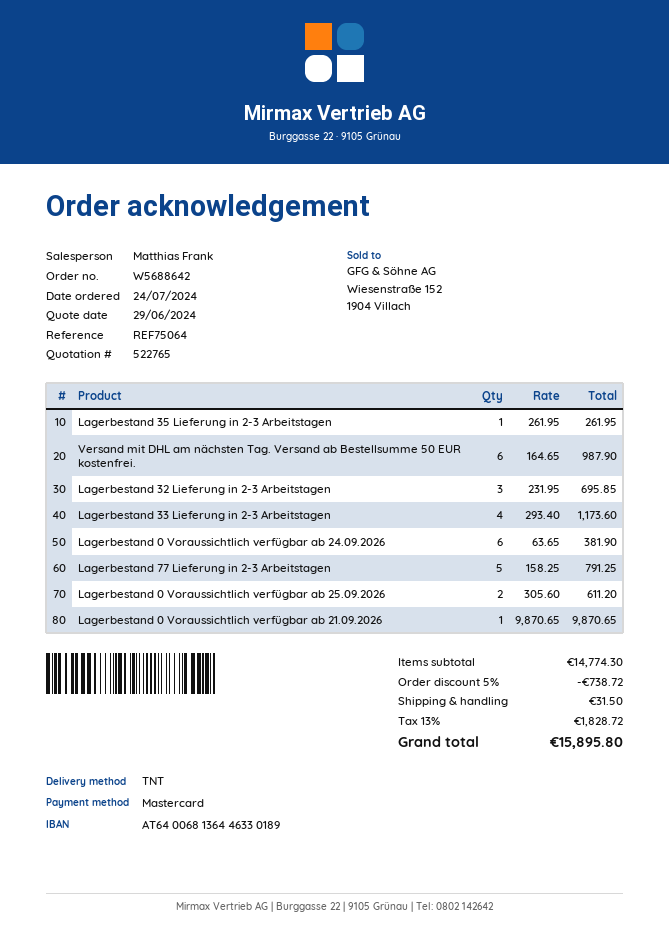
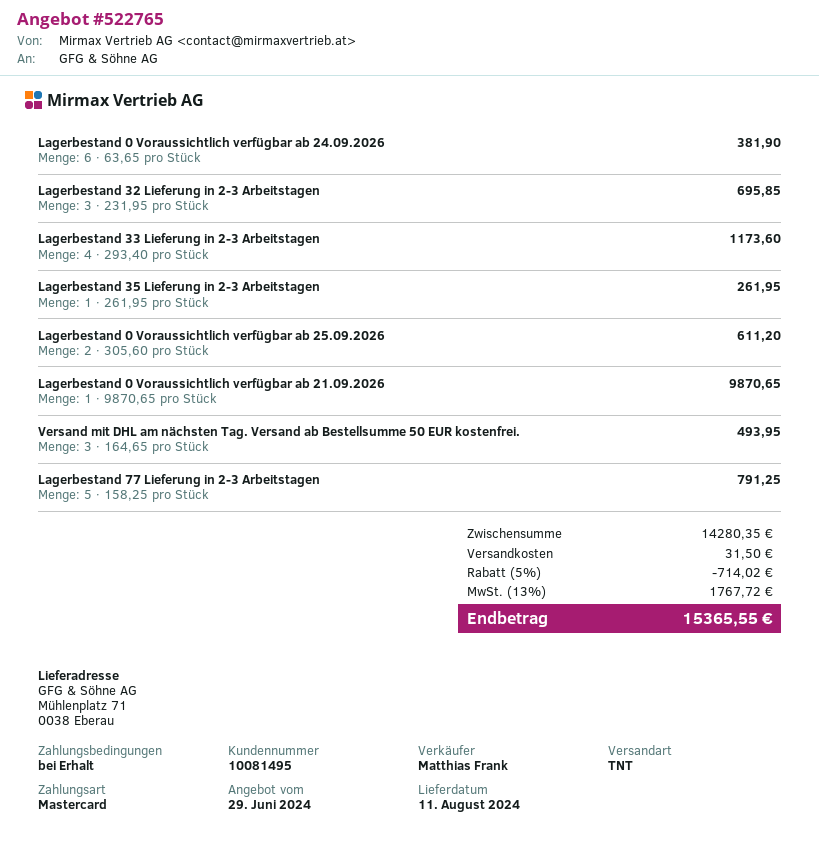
Versand mit DHL am nächsten Tag. Versand ab Bestellsumme 50 EUR kostenfrei.: 6 x 164.65 = 987.90 -> 3 x 164.65 = 493.95
subtotal: 14774.30 -> 14280.35
discount: 5% = 738.72 -> 5% = 714.02
tax: 13% = 1828.72 -> 13% = 1767.72
total: 15895.80 -> 15365.55

